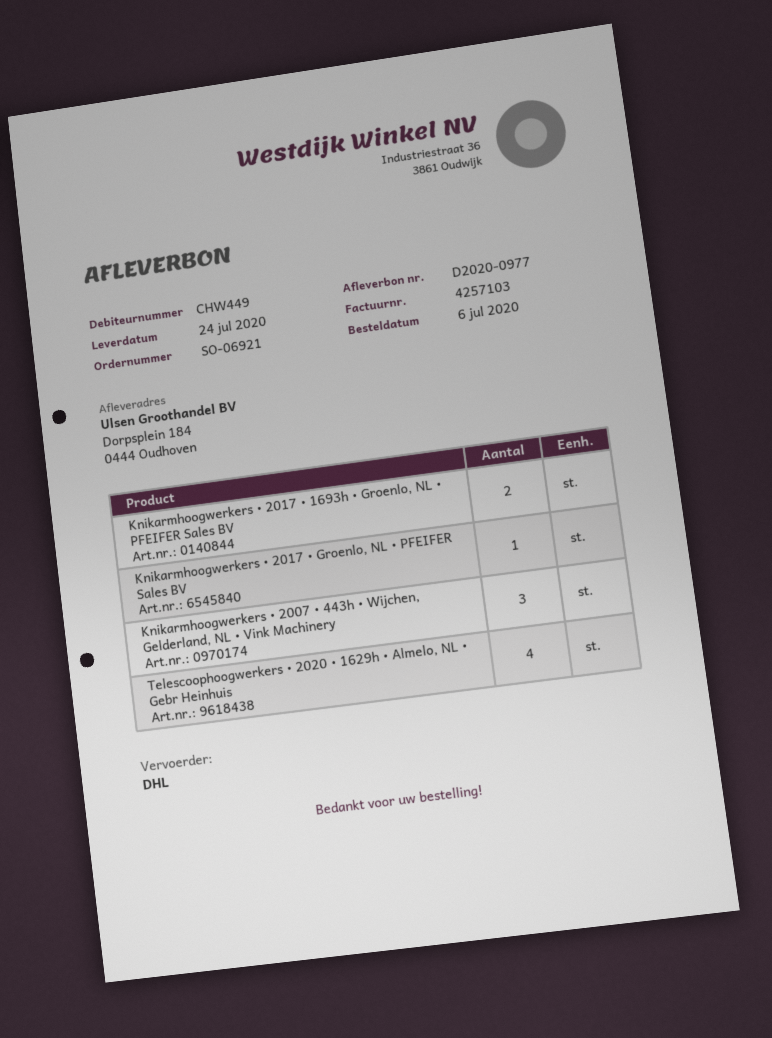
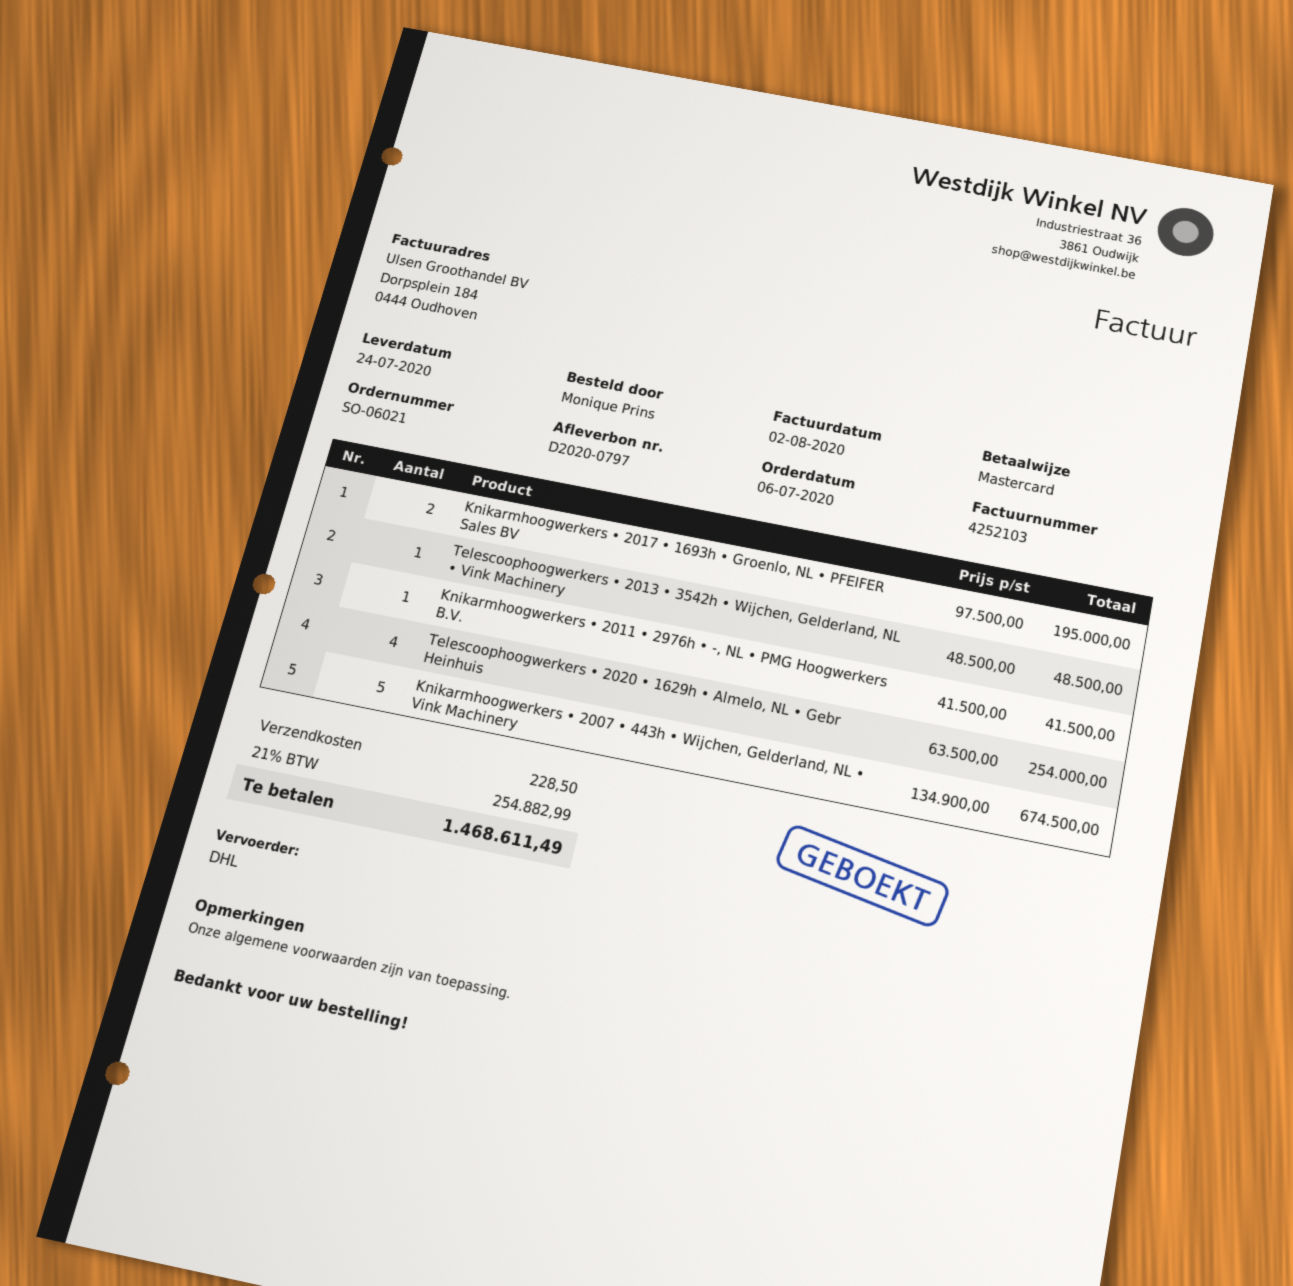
order number: SO-06921 -> SO-06021
delivery note number: D2020-0977 -> D2020-0797
invoice number: 4257103 -> 4252103
Knikarmhoogwerkers • 2017 • Groenlo, NL • PFEIFER Sales BV: 1 -> none
Knikarmhoogwerkers • 2007 • 443h • Wijchen, Gelderland, NL • Vink Machinery: 3 -> 5
Telescoophoogwerkers • 2013 • 3542h • Wijchen, Gelderland, NL • Vink Machinery: none -> 1
Knikarmhoogwerkers • 2011 • 2976h • -, NL • PMG Hoogwerkers B.V.: none -> 1

